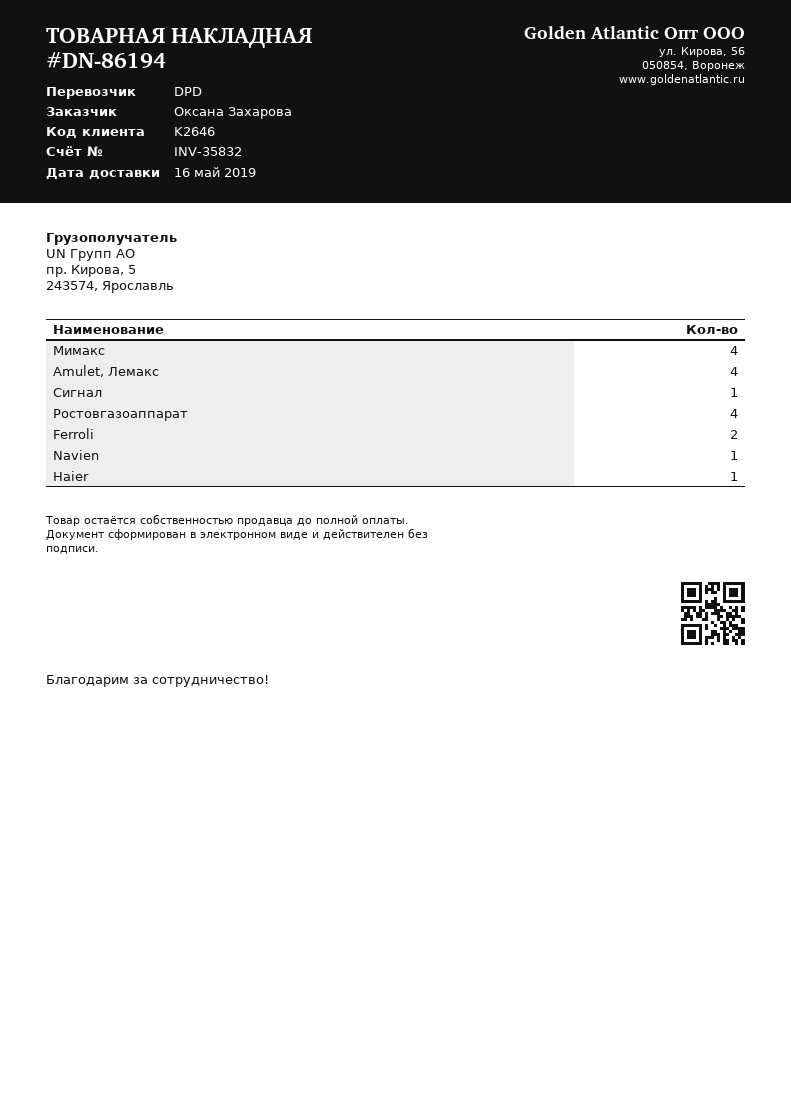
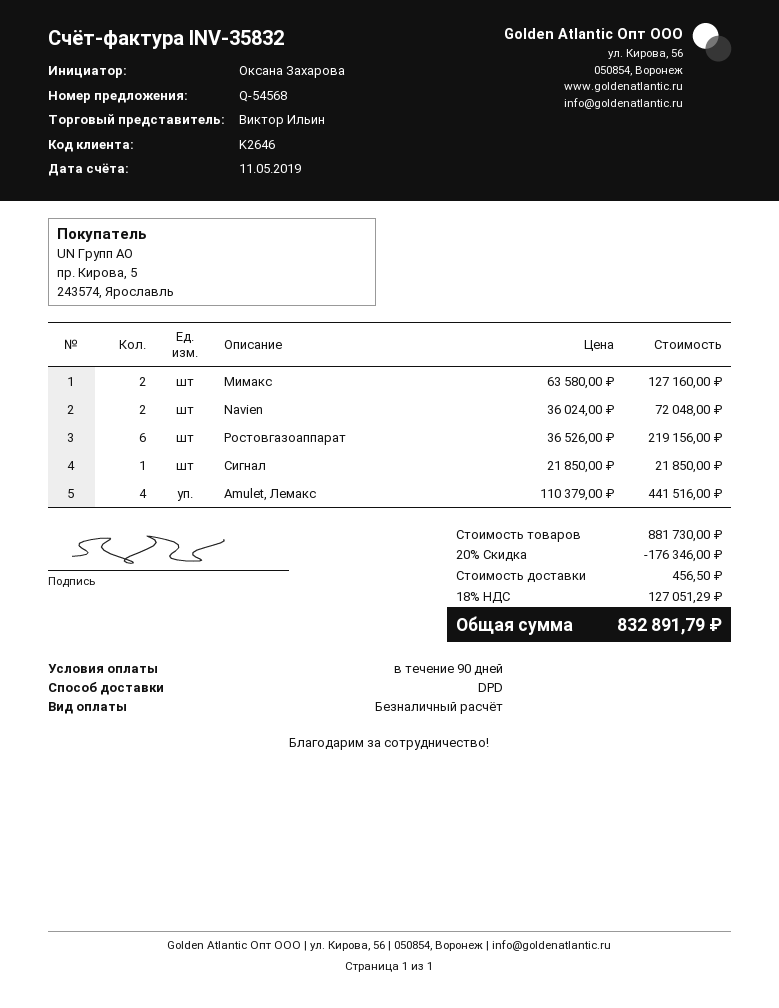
Мимакс: 4 -> 2
Ростовгазоаппарат: 4 -> 6
Ferroli: 2 -> none
Navien: 1 -> 2
Haier: 1 -> none

